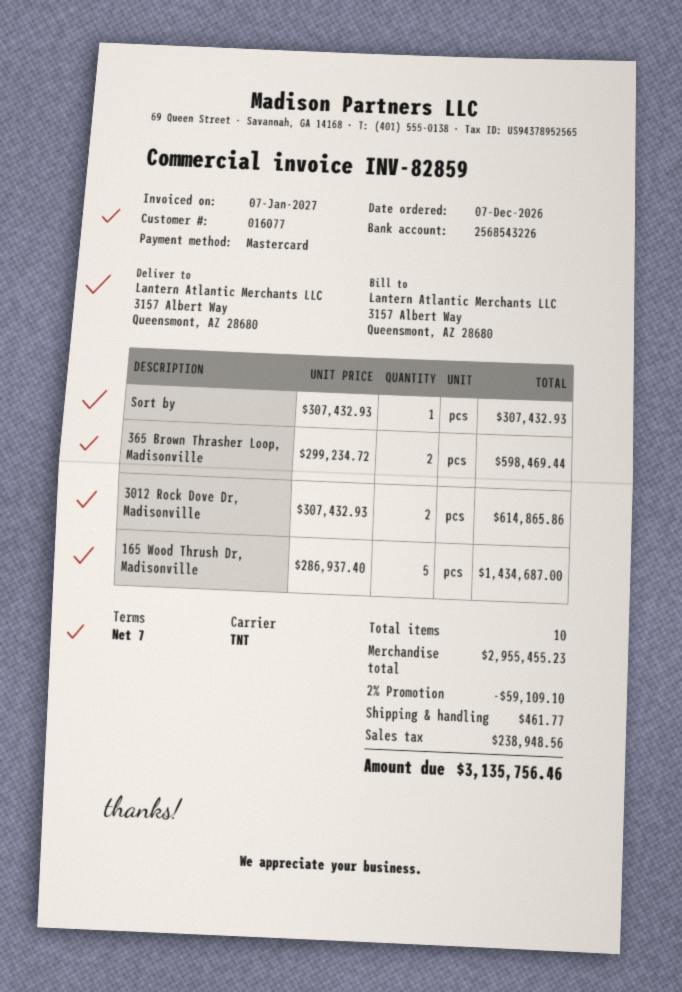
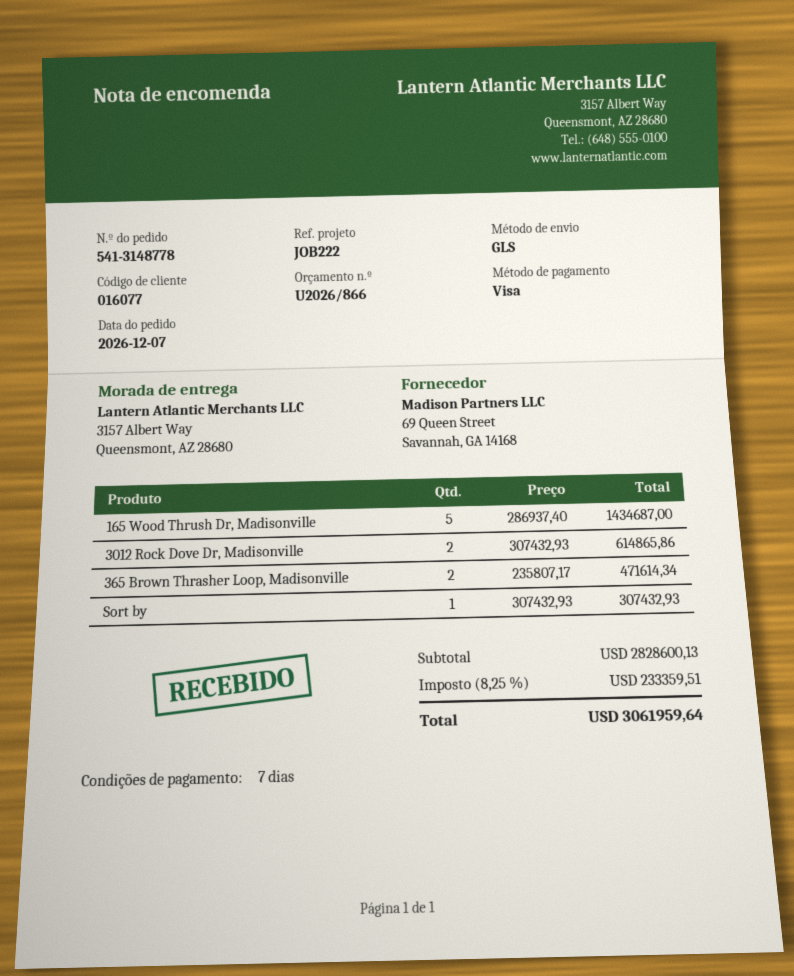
payment method: Mastercard -> Visa
shipping method: TNT -> GLS
365 Brown Thrasher Loop, Madisonville: 2 x 299234.72 = 598469.44 -> 2 x 235807.17 = 471614.34
subtotal: 2955455.23 -> 2828600.13
discount: 2% = 59109.10 -> none
shipping: 461.77 -> none
tax: 238948.56 -> 233359.51
total: 3135756.46 -> 3061959.64

